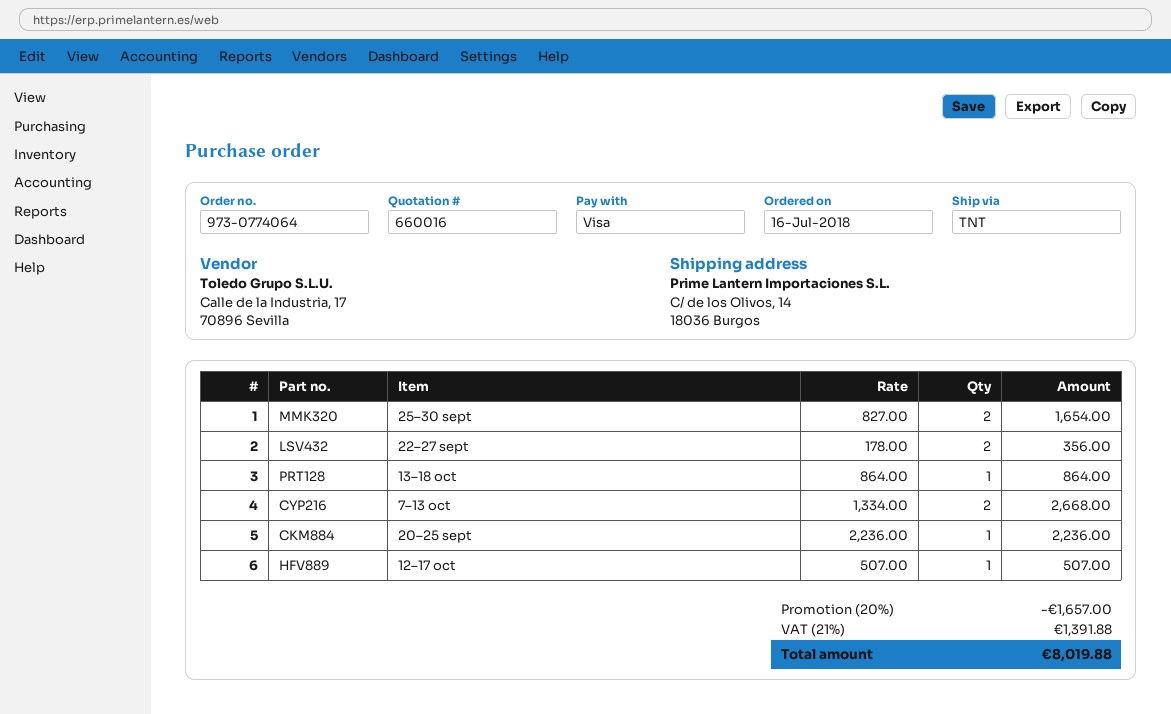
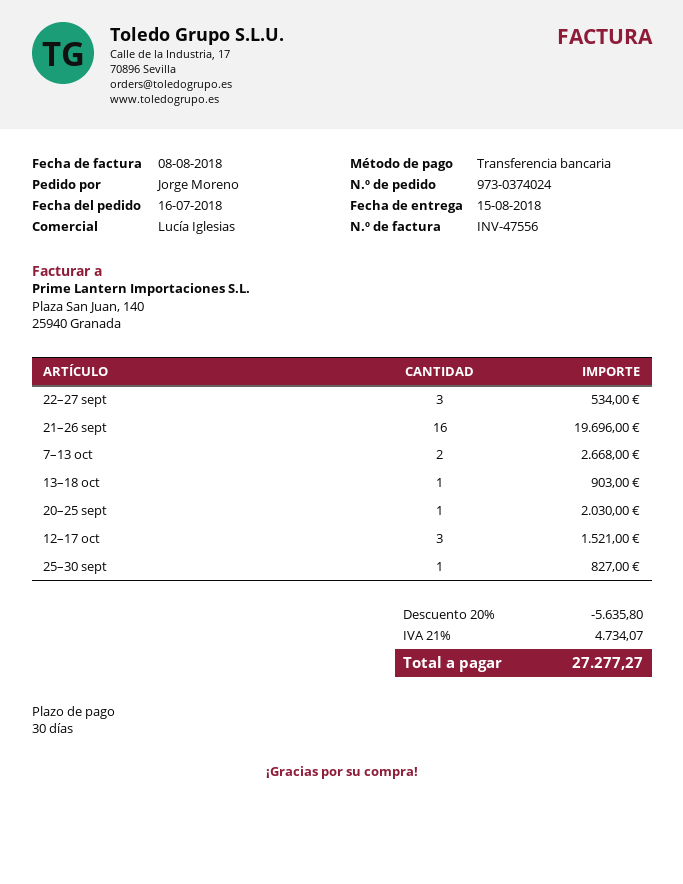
order number: 973-0774064 -> 973-0374024
payment method: Visa -> bank transfer
25–30 sept: 2 for 1654.00 -> 1 for 827.00
22–27 sept: 2 for 356.00 -> 3 for 534.00
13–18 oct: 1 for 864.00 -> 1 for 903.00
20–25 sept: 1 for 2236.00 -> 1 for 2030.00
12–17 oct: 1 for 507.00 -> 3 for 1521.00
21–26 sept: none -> 16 for 19696.00
discount: 20% = 1657.00 -> 20% = 5635.80
tax: 21% = 1391.88 -> 21% = 4734.07
total: 8019.88 -> 27277.27

